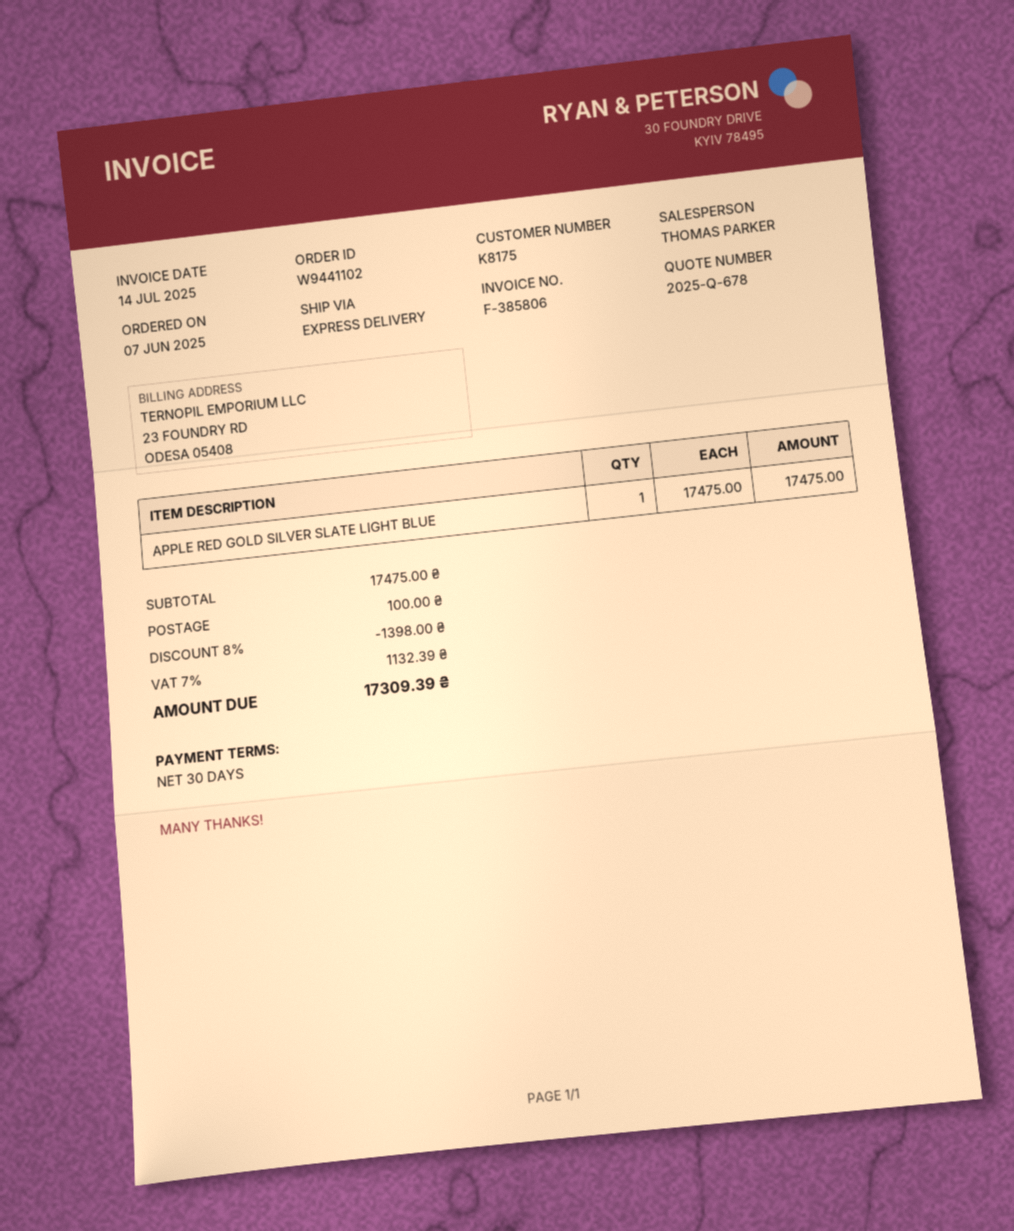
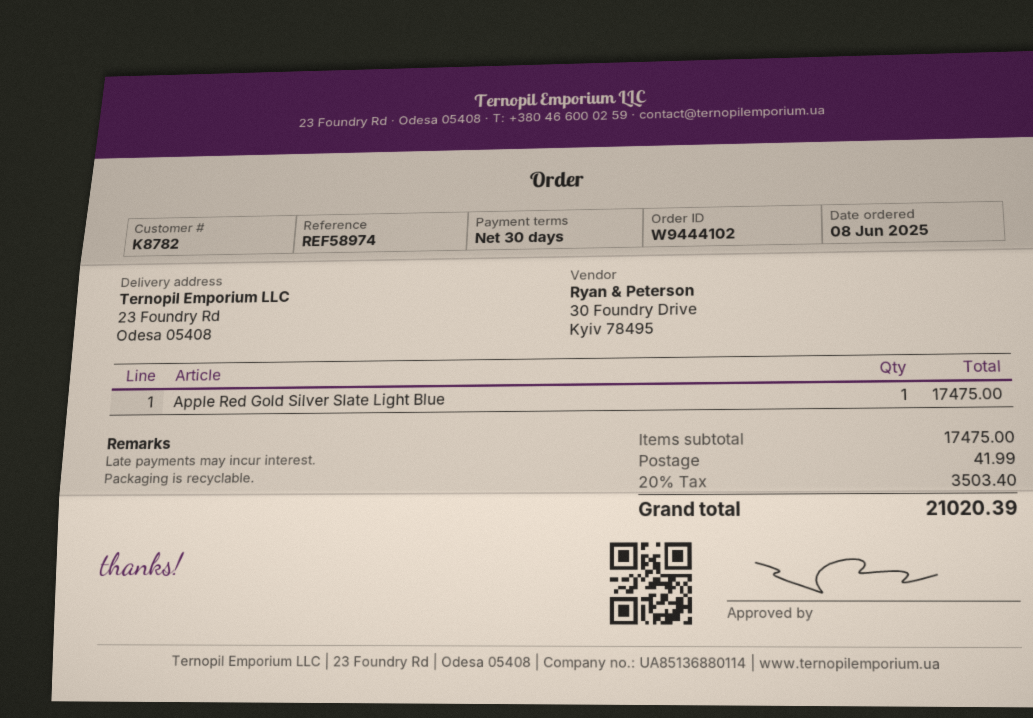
order number: W9441102 -> W9444102
order date: 2025-06-07 -> 2025-06-08
customer number: K8175 -> K8782
discount: 8% = 1398.00 -> none
shipping: 100.00 -> 41.99
tax: 7% = 1132.39 -> 20% = 3503.40
total: 17309.39 -> 21020.39

